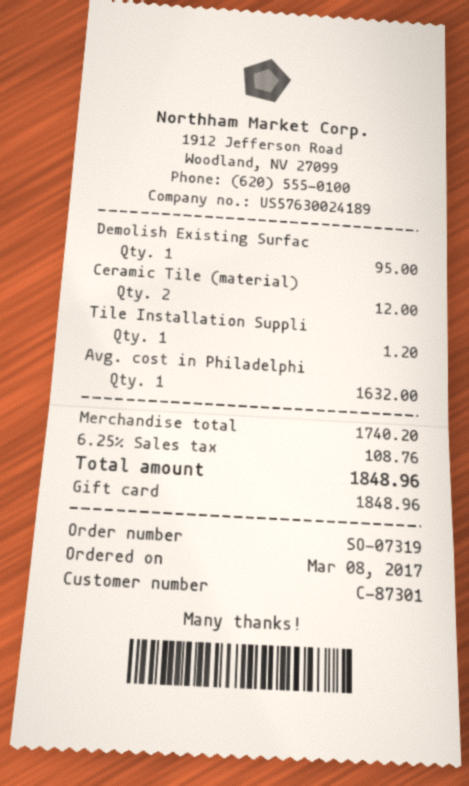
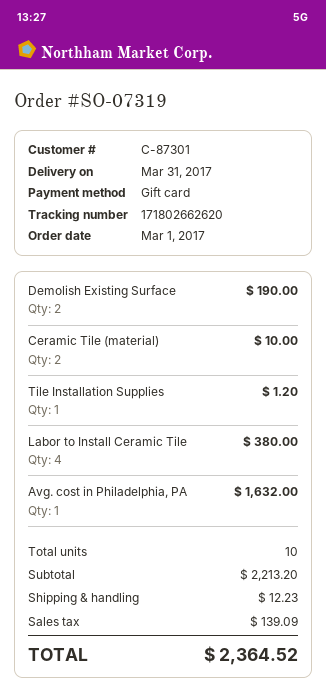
order date: 2017-03-08 -> 2017-03-01
Demolish Existing Surfac: 1 for 95.00 -> 2 for 190.00
Ceramic Tile (material): 2 for 12.00 -> 2 for 10.00
Labor to Install Ceramic Tile: none -> 4 for 380.00
subtotal: 1740.20 -> 2213.20
shipping: none -> 12.23
tax: 108.76 -> 139.09
total: 1848.96 -> 2364.52

